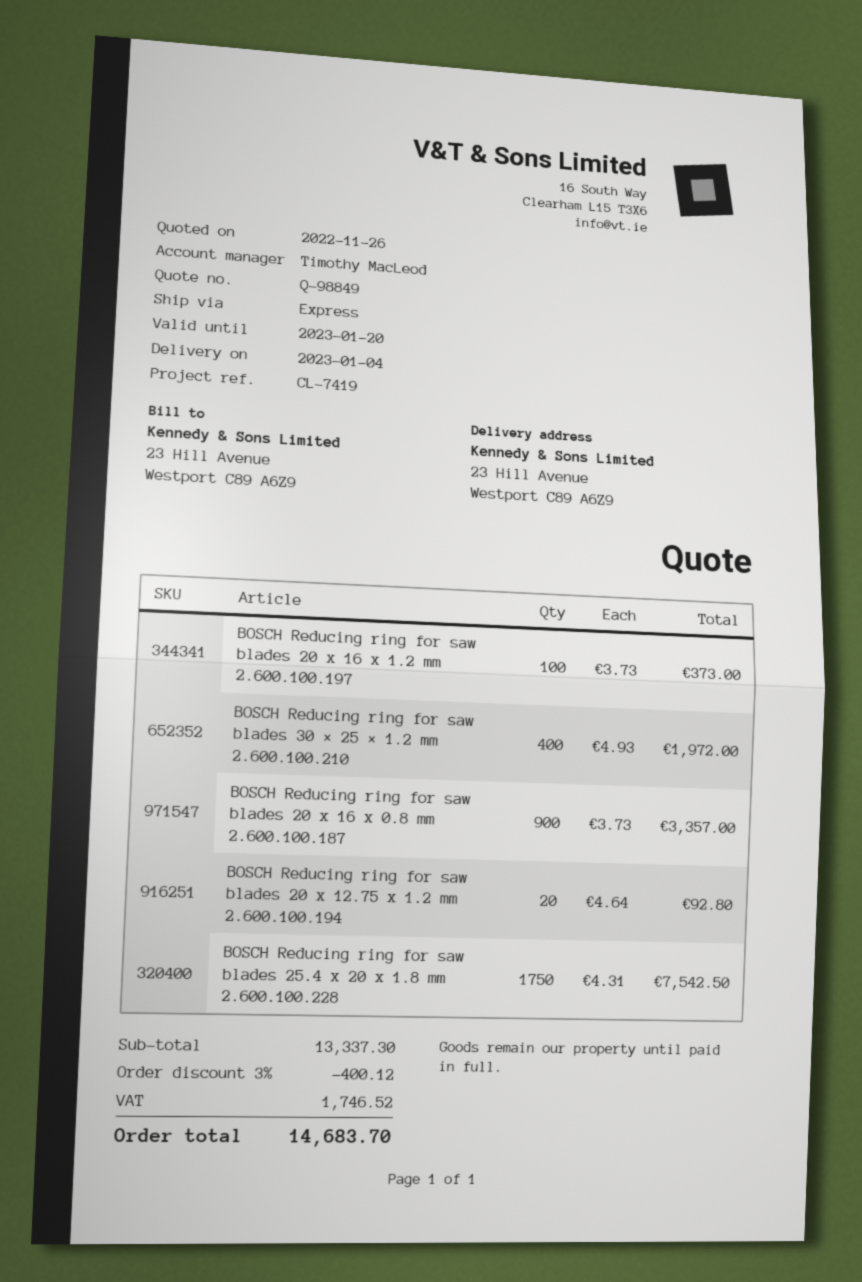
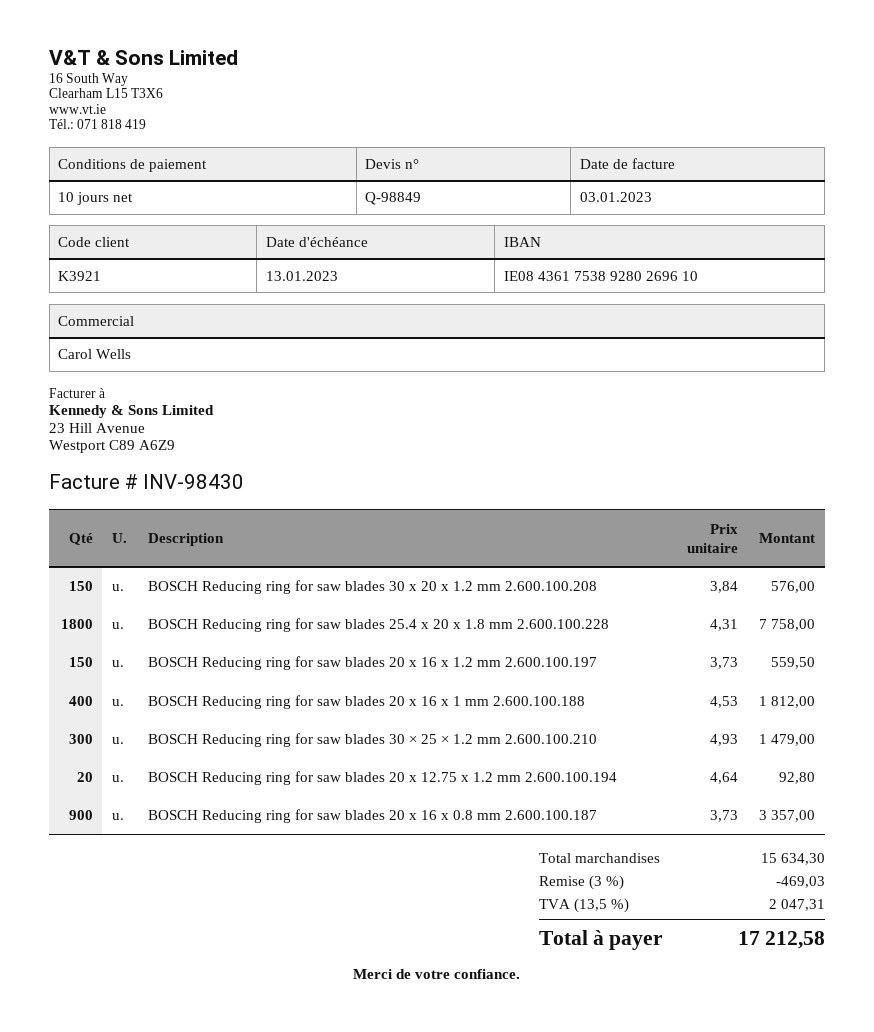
sales rep: Timothy MacLeod -> Carol Wells
BOSCH Reducing ring for saw blades 20 x 16 x 1.2 mm 2.600.100.197: 100 x 3.73 = 373.00 -> 150 x 3.73 = 559.50
BOSCH Reducing ring for saw blades 30 × 25 × 1.2 mm 2.600.100.210: 400 x 4.93 = 1972.00 -> 300 x 4.93 = 1479.00
BOSCH Reducing ring for saw blades 25.4 x 20 x 1.8 mm 2.600.100.228: 1750 x 4.31 = 7542.50 -> 1800 x 4.31 = 7758.00
BOSCH Reducing ring for saw blades 30 x 20 x 1.2 mm 2.600.100.208: none -> 150 x 3.84 = 576.00
BOSCH Reducing ring for saw blades 20 x 16 x 1 mm 2.600.100.188: none -> 400 x 4.53 = 1812.00
subtotal: 13337.30 -> 15634.30
discount: 3% = 400.12 -> 3% = 469.03
tax: 1746.52 -> 2047.31
total: 14683.70 -> 17212.58

